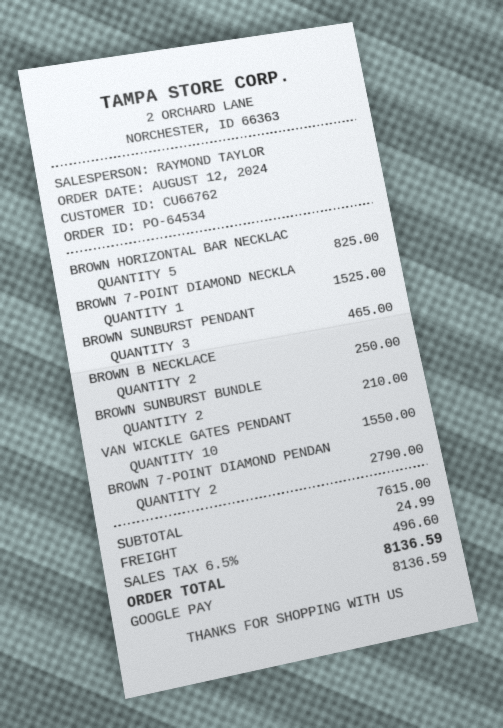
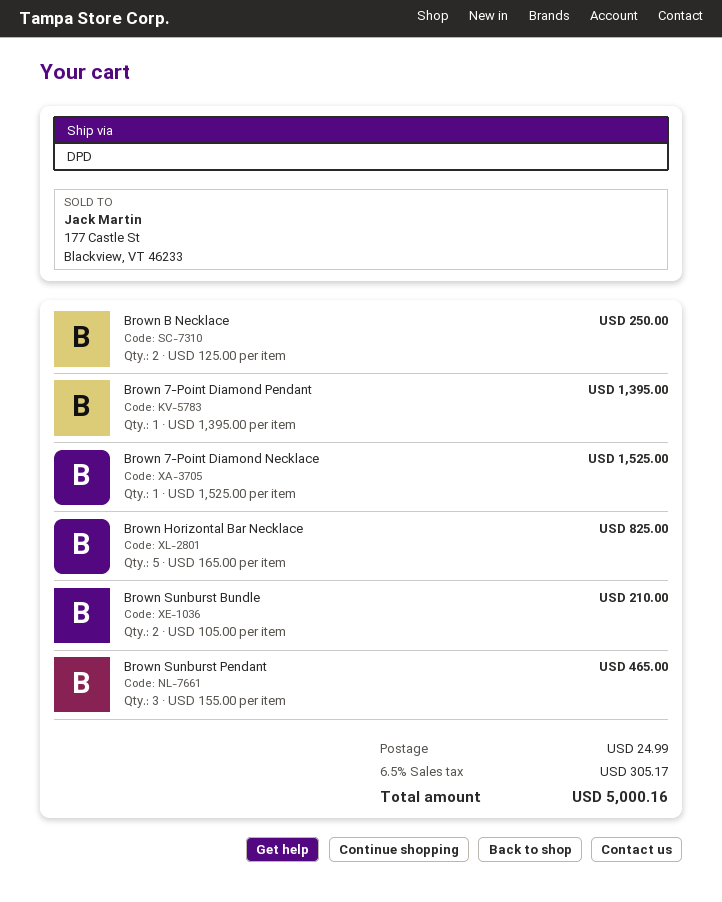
VAN WICKLE GATES PENDANT: 10 for 1550.00 -> none
BROWN 7-POINT DIAMOND PENDAN: 2 for 2790.00 -> 1 for 1395.00
tax: 6.5% = 496.60 -> 6.5% = 305.17
total: 8136.59 -> 5000.16

